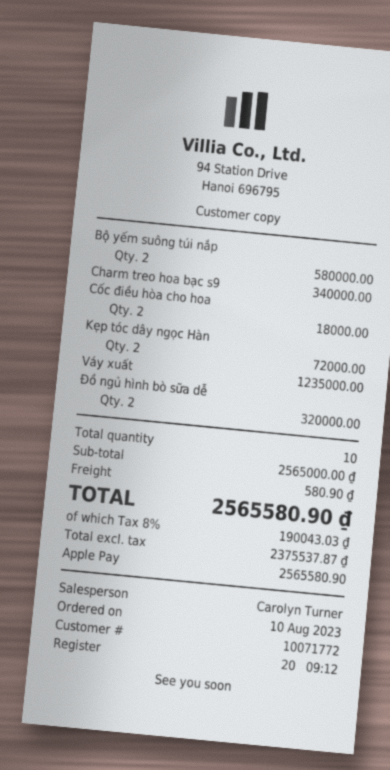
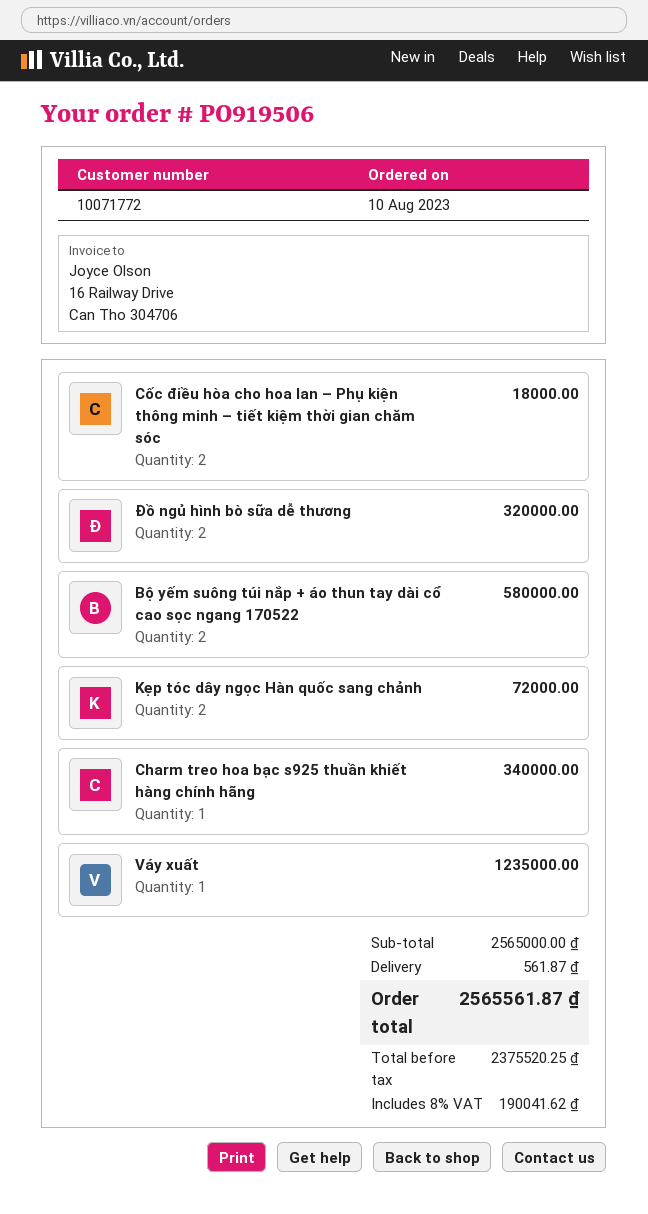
shipping: 580.90 -> 561.87
net: 2375537.87 -> 2375520.25
tax: 8% = 190043.03 -> 8% = 190041.62
total: 2565580.90 -> 2565561.87

